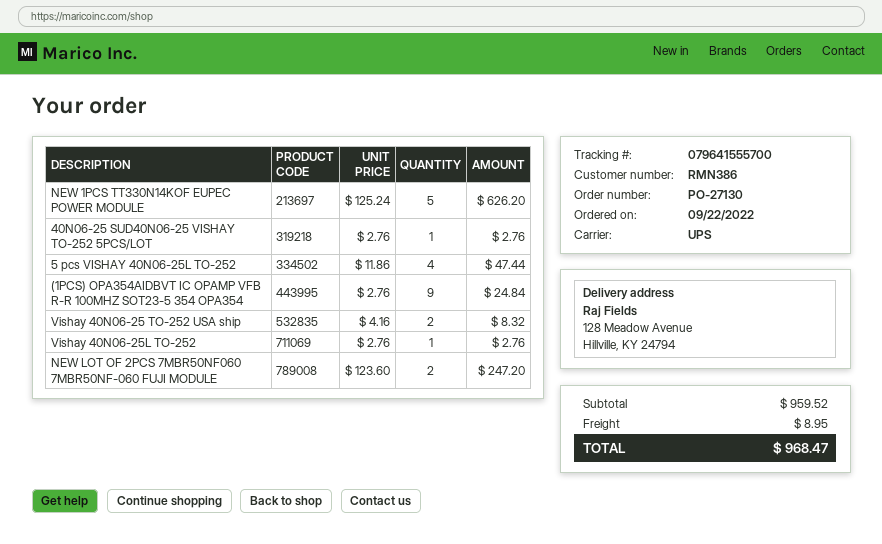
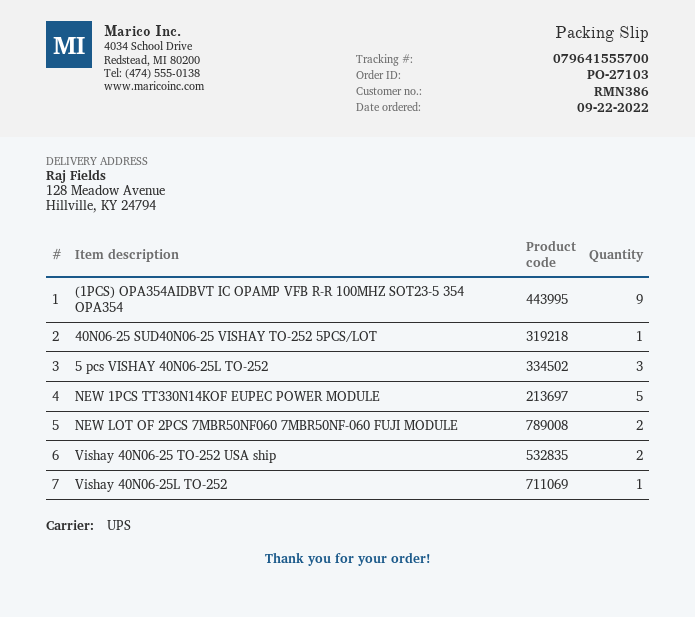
order number: PO-27130 -> PO-27103
5 pcs VISHAY 40N06-25L TO-252: 4 -> 3

